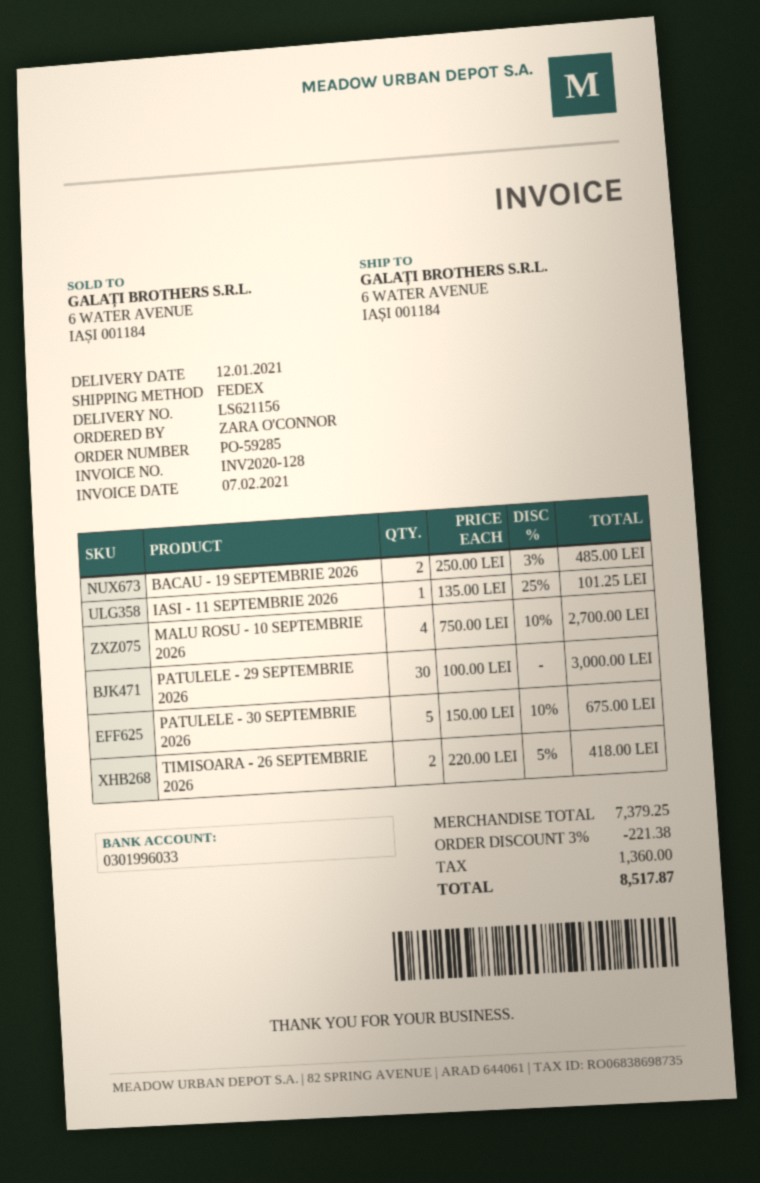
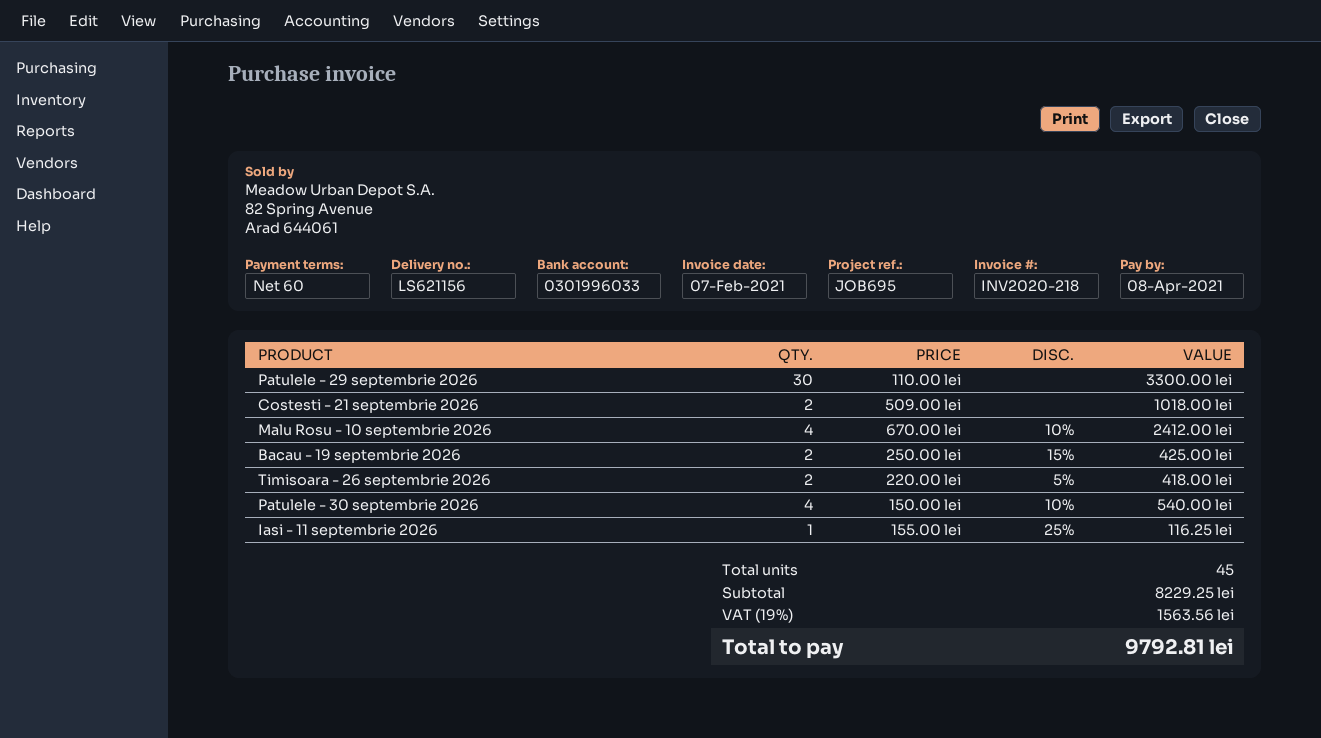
invoice number: INV2020-128 -> INV2020-218
BACAU - 19 SEPTEMBRIE 2026: 2 x 250.00 - 3% = 485.00 -> 2 x 250.00 - 15% = 425.00
IASI - 11 SEPTEMBRIE 2026: 1 x 135.00 - 25% = 101.25 -> 1 x 155.00 - 25% = 116.25
MALU ROSU - 10 SEPTEMBRIE 2026: 4 x 750.00 - 10% = 2700.00 -> 4 x 670.00 - 10% = 2412.00
PATULELE - 29 SEPTEMBRIE 2026: 30 x 100.00 = 3000.00 -> 30 x 110.00 = 3300.00
PATULELE - 30 SEPTEMBRIE 2026: 5 x 150.00 - 10% = 675.00 -> 4 x 150.00 - 10% = 540.00
Costesti - 21 septembrie 2026: none -> 2 x 509.00 = 1018.00
subtotal: 7379.25 -> 8229.25
discount: 3% = 221.38 -> none
tax: 1360.00 -> 1563.56
total: 8517.87 -> 9792.81

